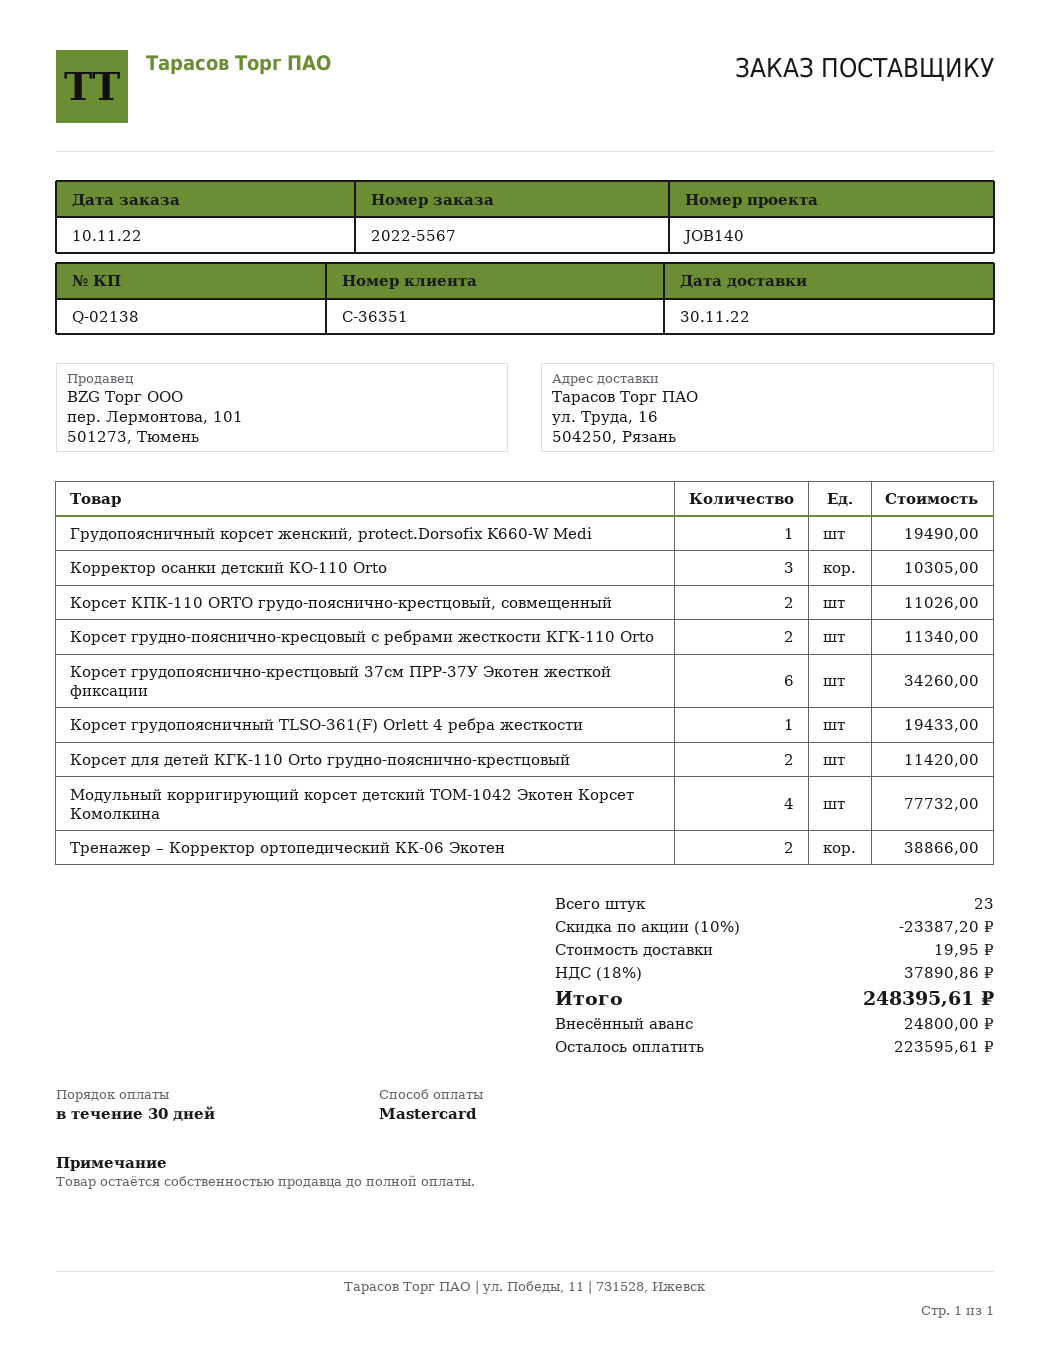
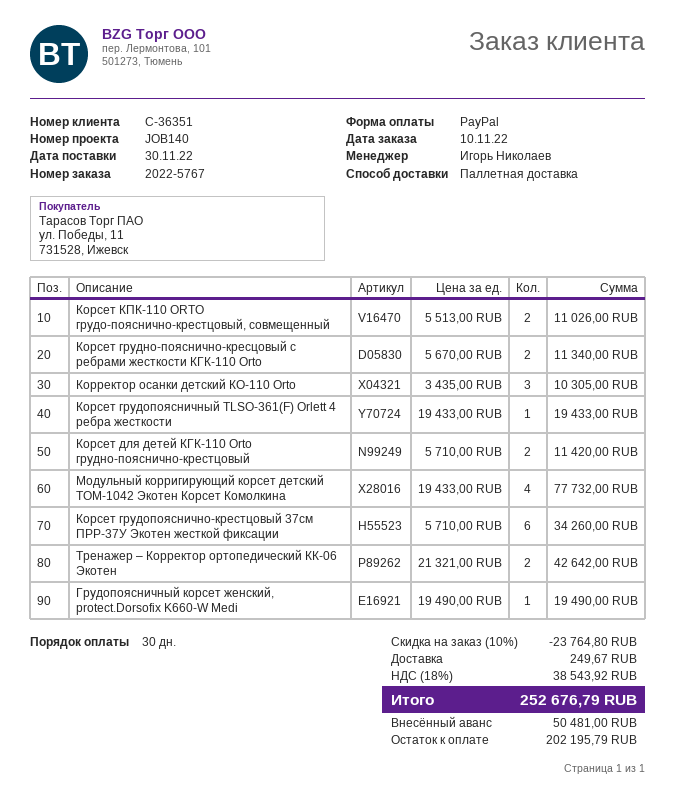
order number: 2022-5567 -> 2022-5767
payment method: Mastercard -> PayPal
Тренажер – Корректор ортопедический КК-06 Экотен: 2 for 38866.00 -> 2 for 42642.00
discount: 10% = 23387.20 -> 10% = 23764.80
shipping: 19.95 -> 249.67
tax: 18% = 37890.86 -> 18% = 38543.92
total: 248395.61 -> 252676.79
deposit: 24800.00 -> 50481.00
balance: 223595.61 -> 202195.79

